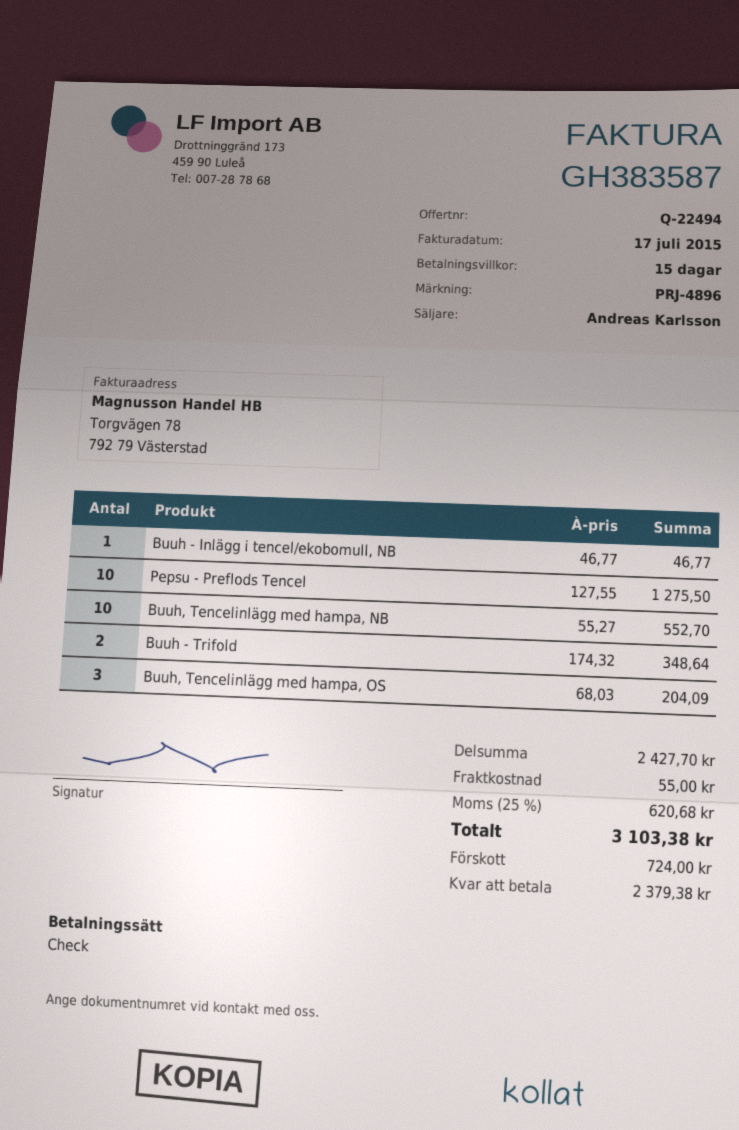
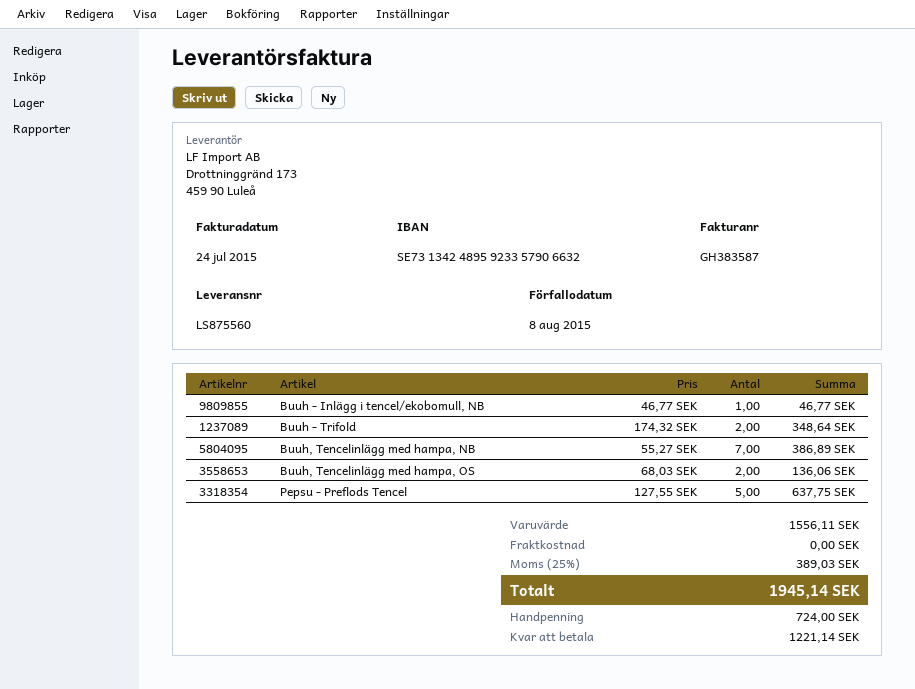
invoice date: 2015-07-17 -> 2015-07-24
Pepsu - Preflods Tencel: 10 x 127.55 = 1275.50 -> 5 x 127.55 = 637.75
Buuh, Tencelinlägg med hampa, NB: 10 x 55.27 = 552.70 -> 7 x 55.27 = 386.89
Buuh, Tencelinlägg med hampa, OS: 3 x 68.03 = 204.09 -> 2 x 68.03 = 136.06
subtotal: 2427.70 -> 1556.11
shipping: 55.00 -> 0.00
tax: 25% = 620.68 -> 25% = 389.03
total: 3103.38 -> 1945.14
balance: 2379.38 -> 1221.14

